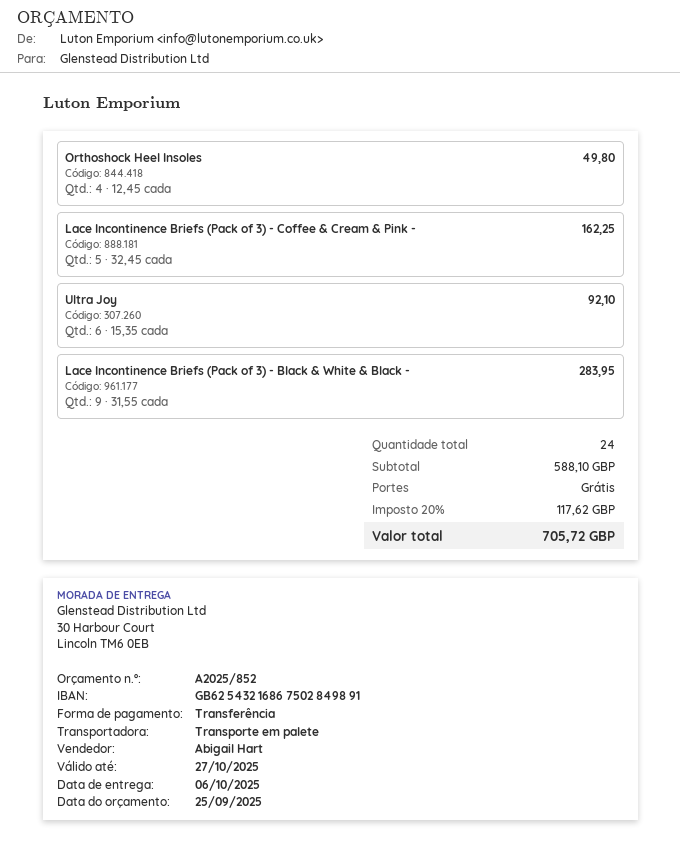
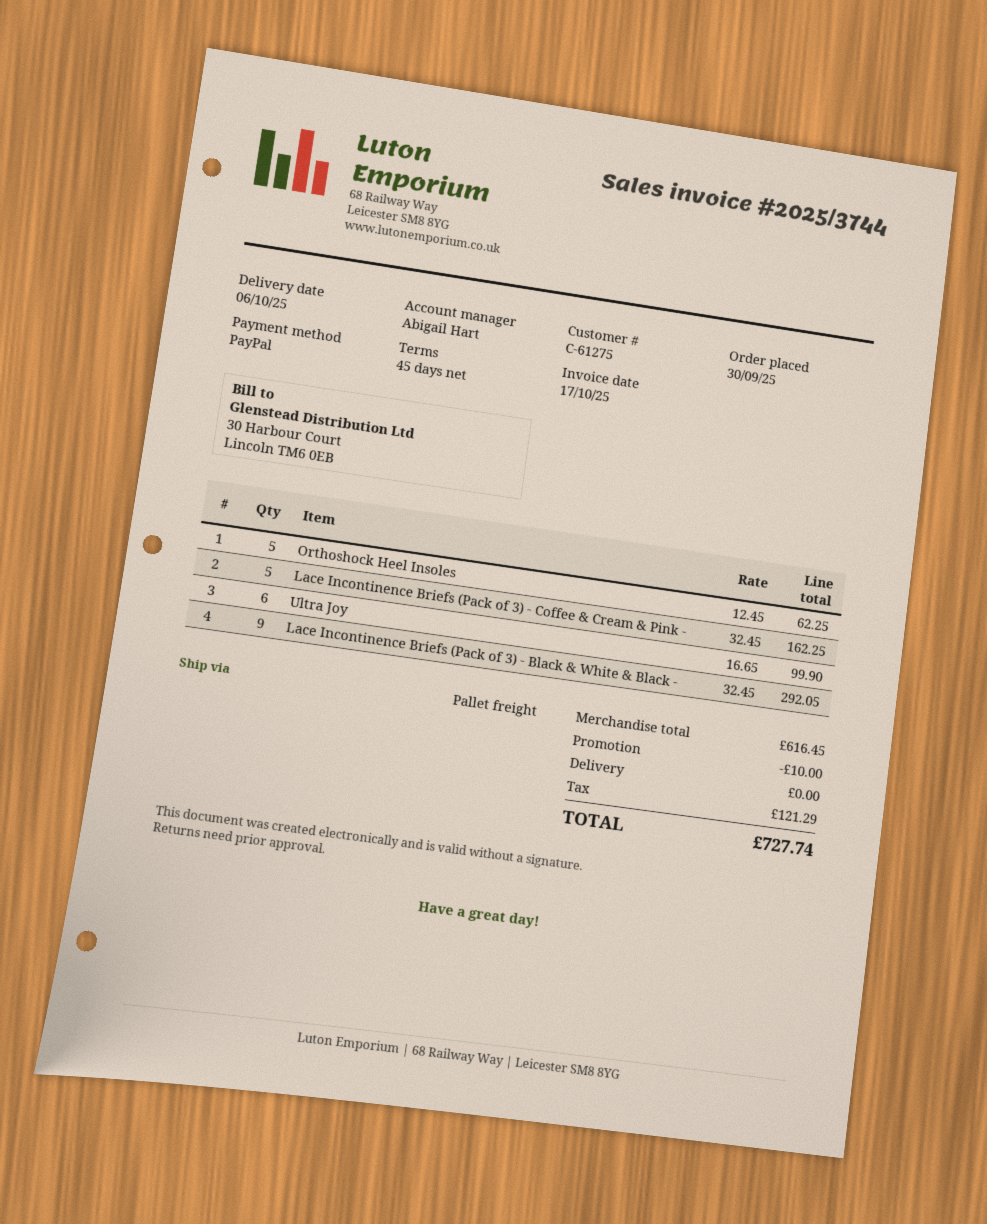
payment method: bank transfer -> PayPal
Orthoshock Heel Insoles: 4 x 12.45 = 49.80 -> 5 x 12.45 = 62.25
Ultra Joy: 6 x 15.35 = 92.10 -> 6 x 16.65 = 99.90
Lace Incontinence Briefs (Pack of 3) - Black & White & Black -: 9 x 31.55 = 283.95 -> 9 x 32.45 = 292.05
subtotal: 588.10 -> 616.45
discount: none -> 10.00
tax: 117.62 -> 121.29
total: 705.72 -> 727.74

